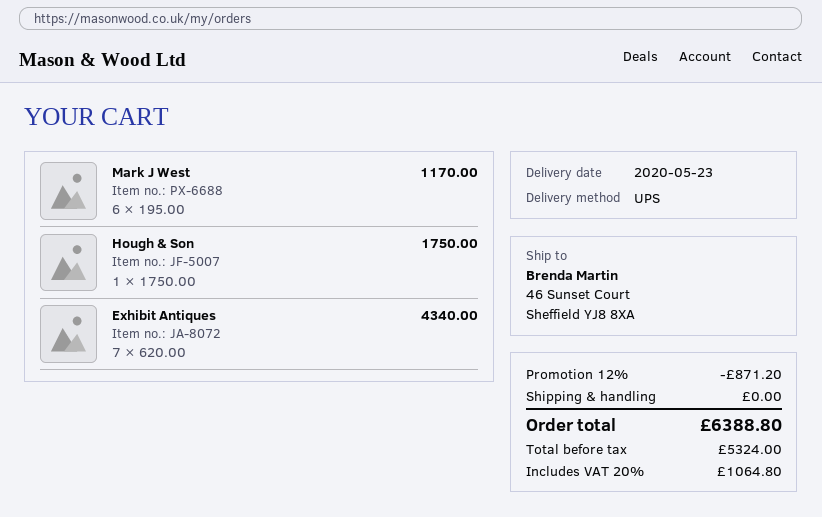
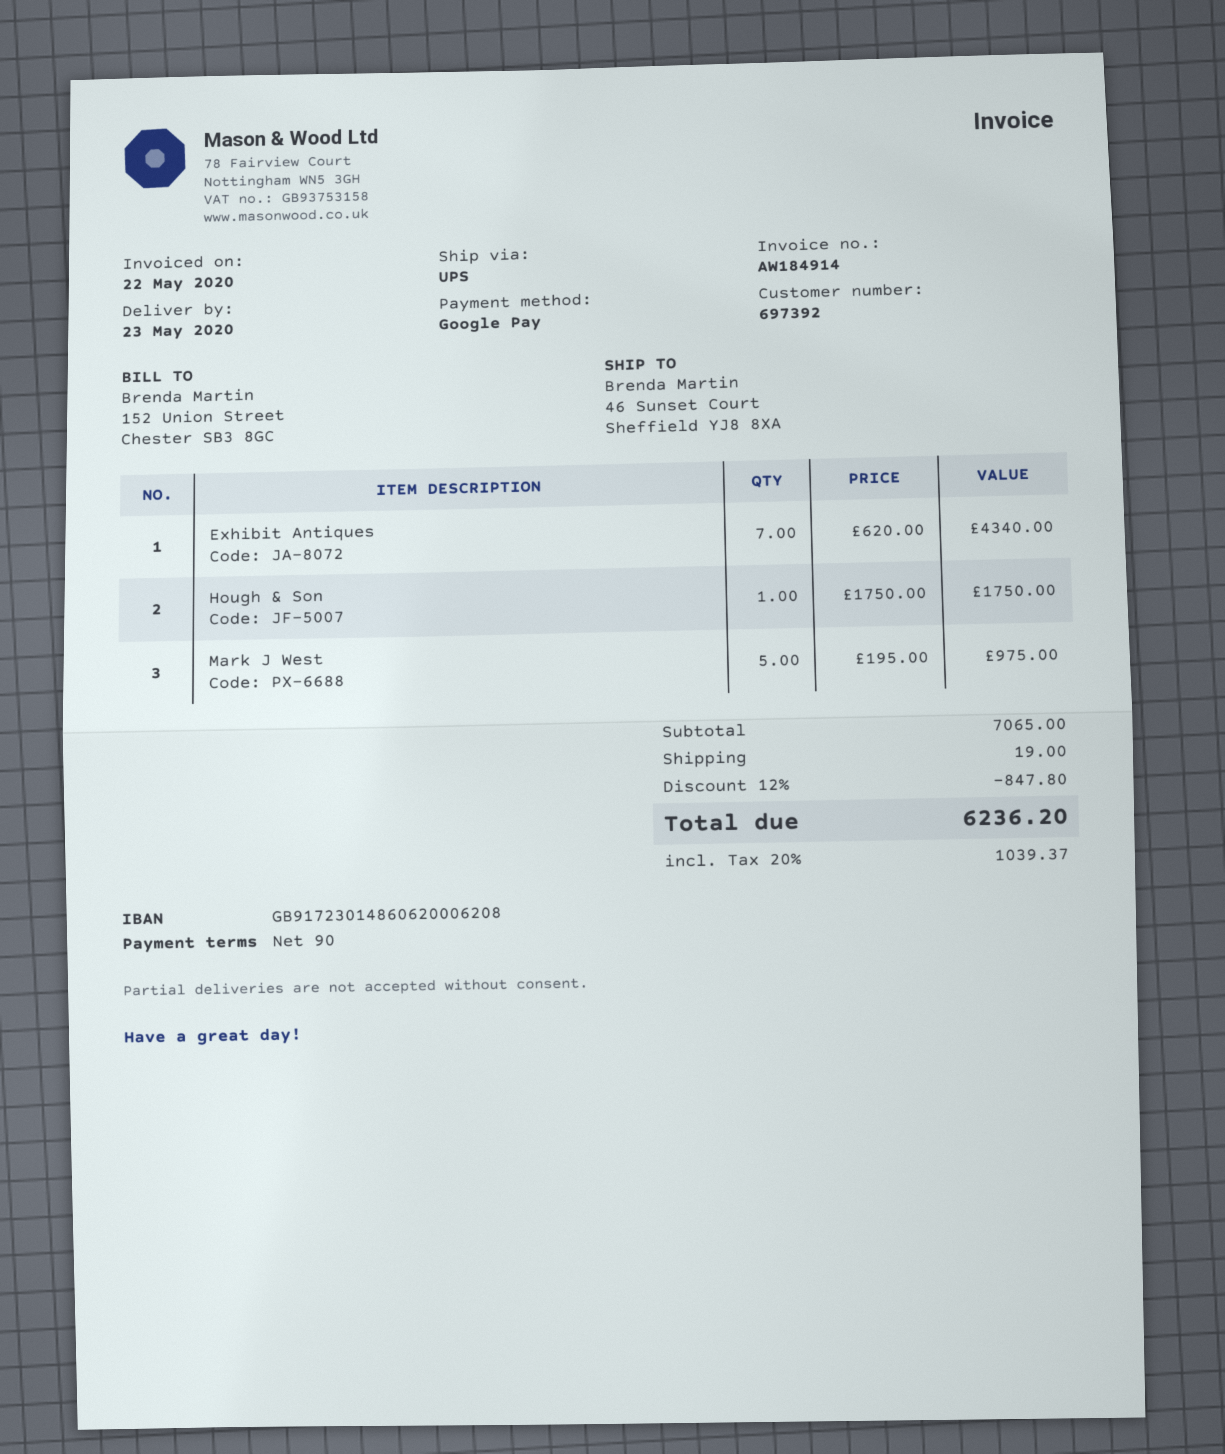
Mark J West: 6 x 195.00 = 1170.00 -> 5 x 195.00 = 975.00
discount: 12% = 871.20 -> 12% = 847.80
shipping: 0.00 -> 19.00
tax: 20% = 1064.80 -> 20% = 1039.37
total: 6388.80 -> 6236.20

